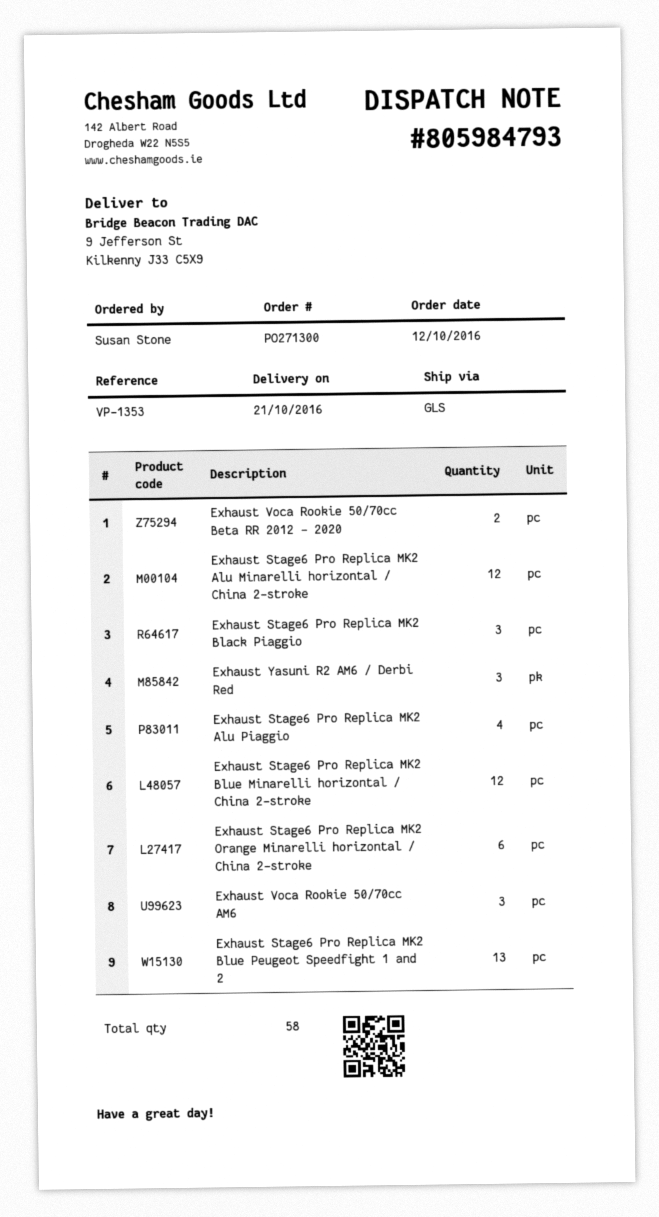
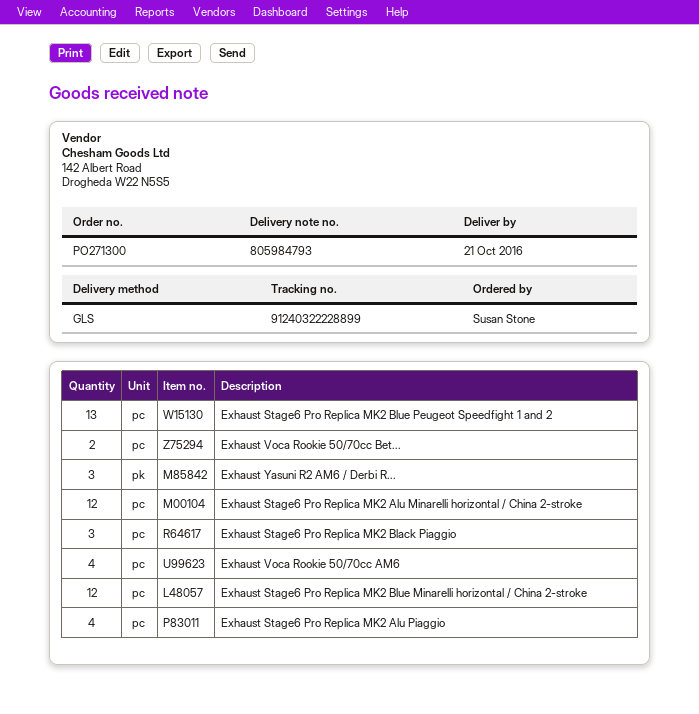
Exhaust Stage6 Pro Replica MK2 Orange Minarelli horizontal / China 2-stroke: 6 -> none
Exhaust Voca Rookie 50/70cc AM6: 3 -> 4

